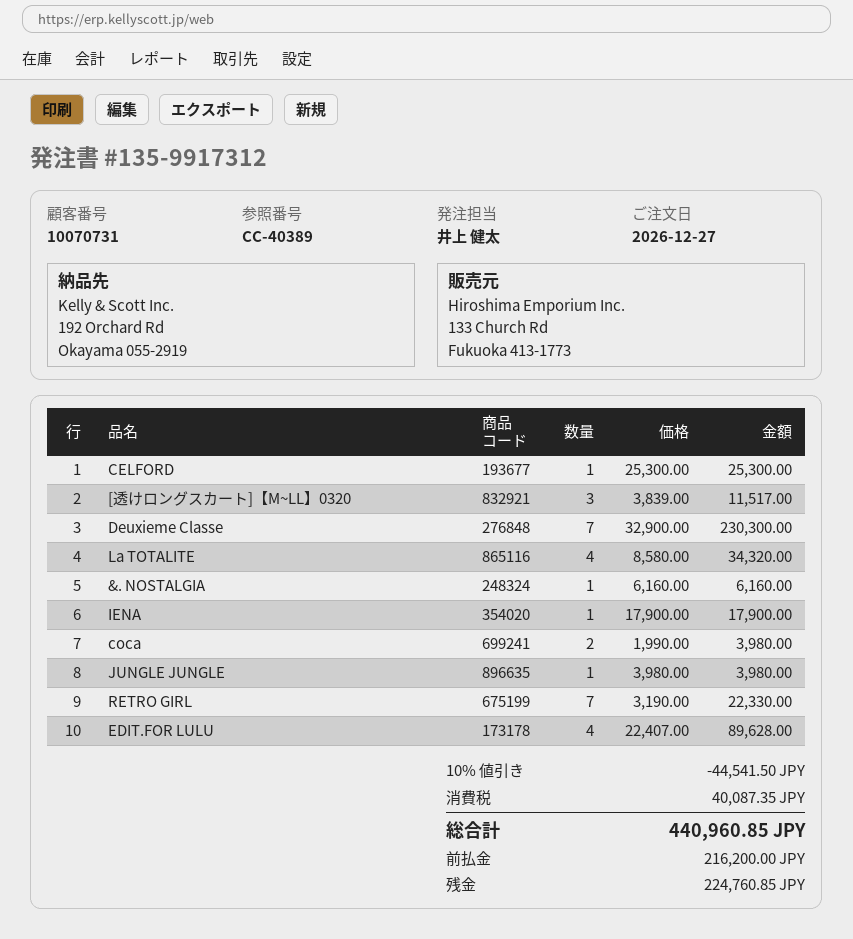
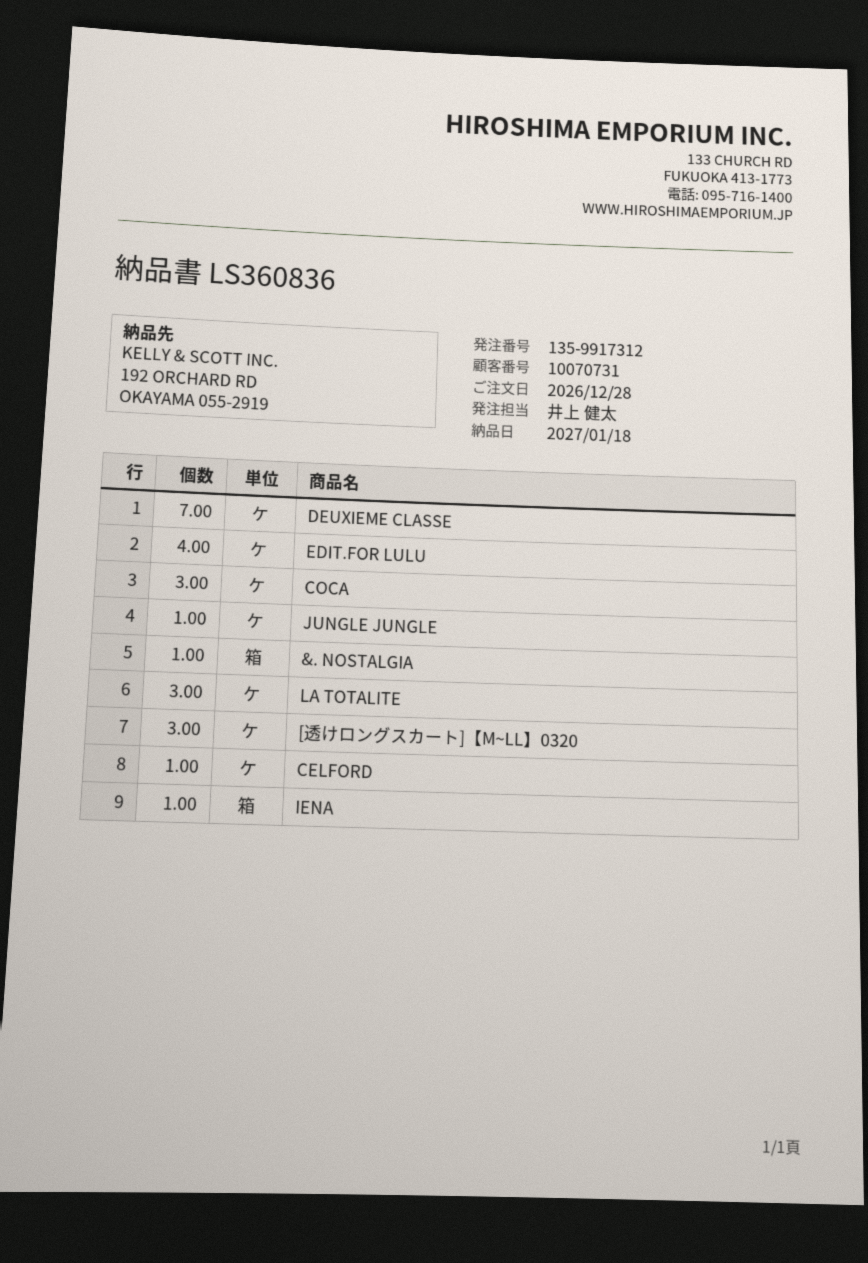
order date: 2026-12-27 -> 2026-12-28
La TOTALITE: 4 -> 3
coca: 2 -> 3
RETRO GIRL: 7 -> none

